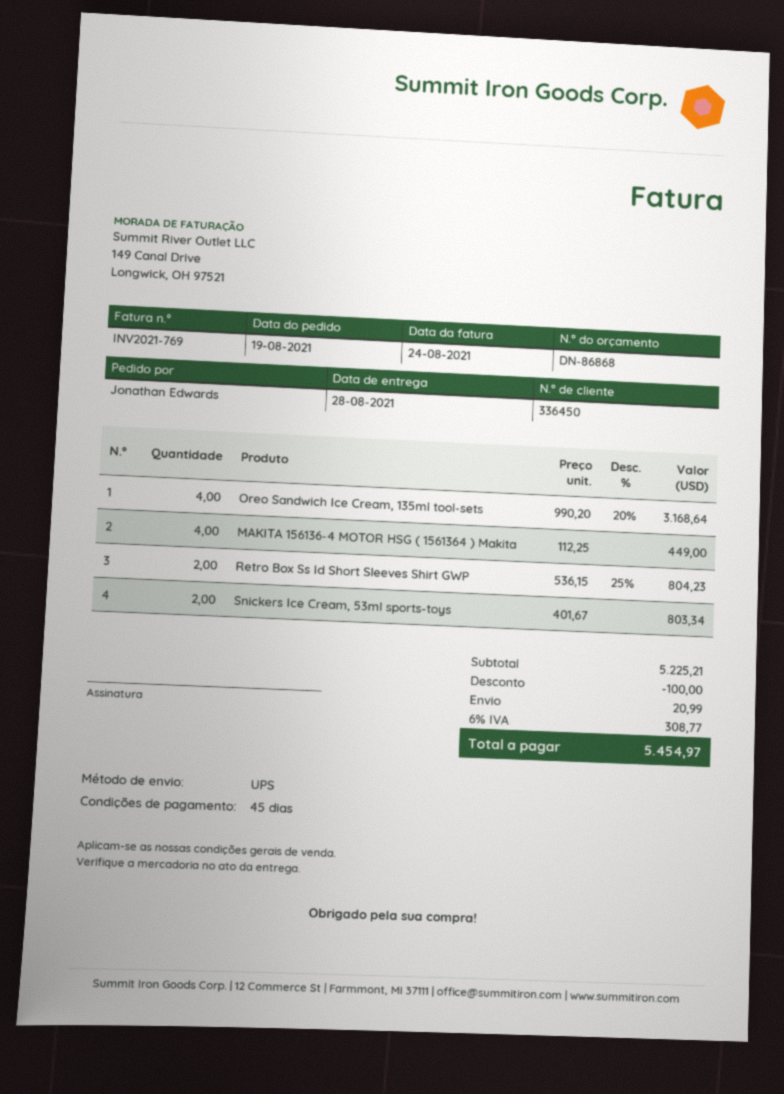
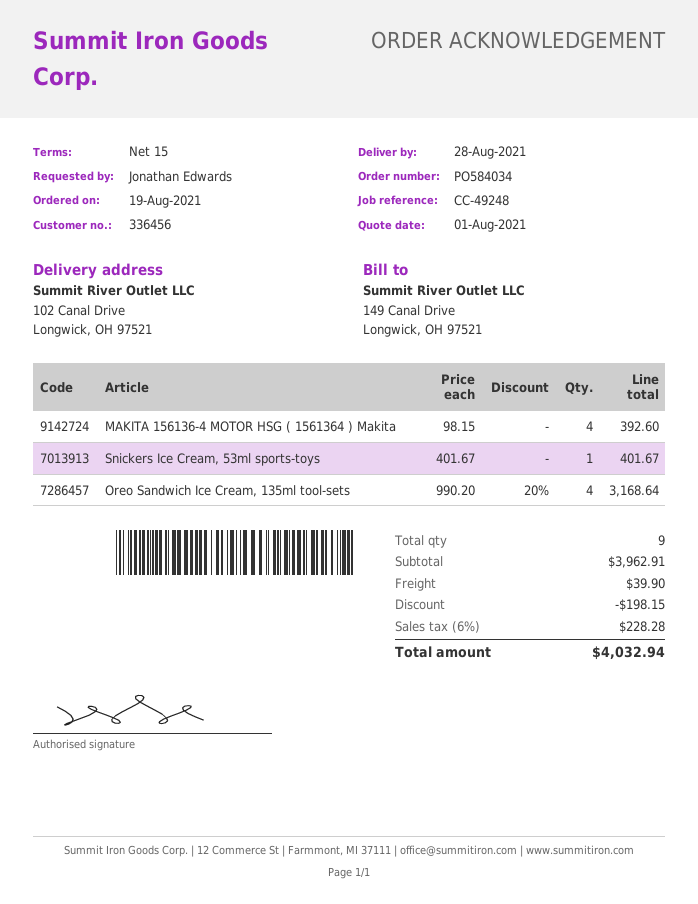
payment terms: 45 days -> 15 days
customer number: 336450 -> 336456
MAKITA 156136-4 MOTOR HSG ( 1561364 ) Makita: 4 x 112.25 = 449.00 -> 4 x 98.15 = 392.60
Retro Box Ss Id Short Sleeves Shirt GWP: 2 x 536.15 - 25% = 804.23 -> none
Snickers Ice Cream, 53ml sports-toys: 2 x 401.67 = 803.34 -> 1 x 401.67 = 401.67
subtotal: 5225.21 -> 3962.91
discount: 100.00 -> 198.15
shipping: 20.99 -> 39.90
tax: 6% = 308.77 -> 6% = 228.28
total: 5454.97 -> 4032.94

